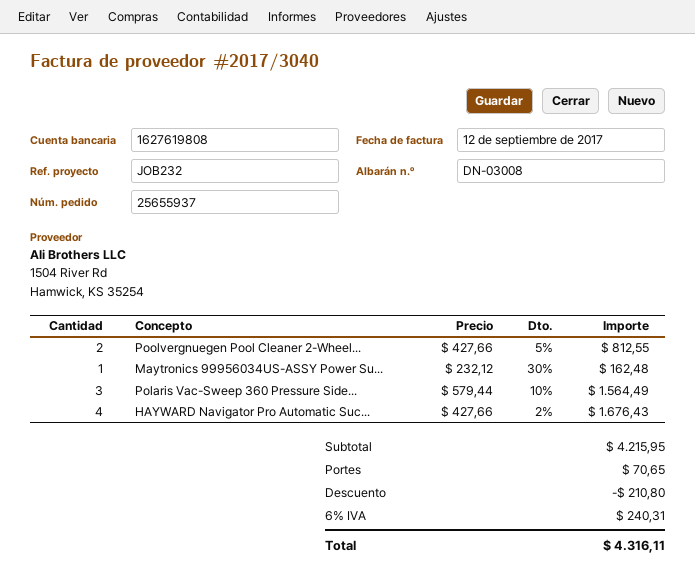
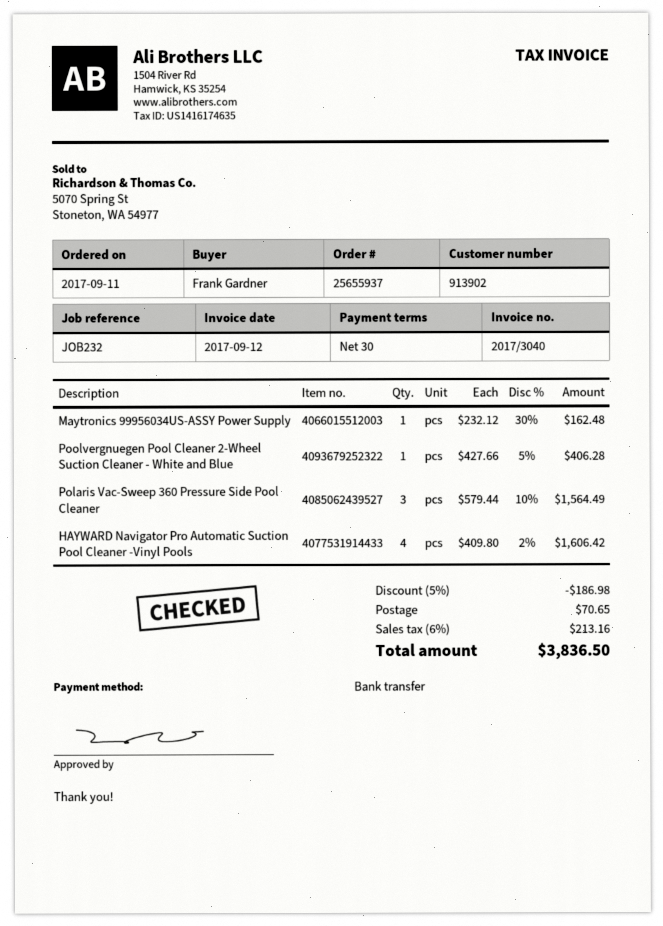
Poolvergnuegen Pool Cleaner 2-Wheel...: 2 x 427.66 - 5% = 812.55 -> 1 x 427.66 - 5% = 406.28
HAYWARD Navigator Pro Automatic Suc...: 4 x 427.66 - 2% = 1676.43 -> 4 x 409.80 - 2% = 1606.42
discount: 210.80 -> 186.98
tax: 6% = 240.31 -> 6% = 213.16
total: 4316.11 -> 3836.50

